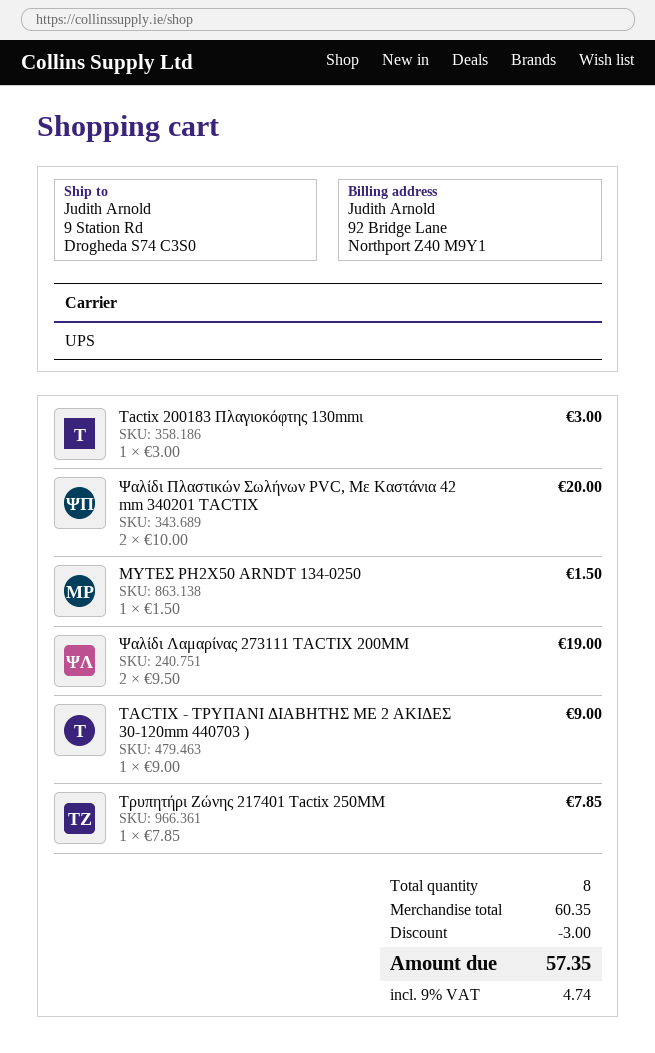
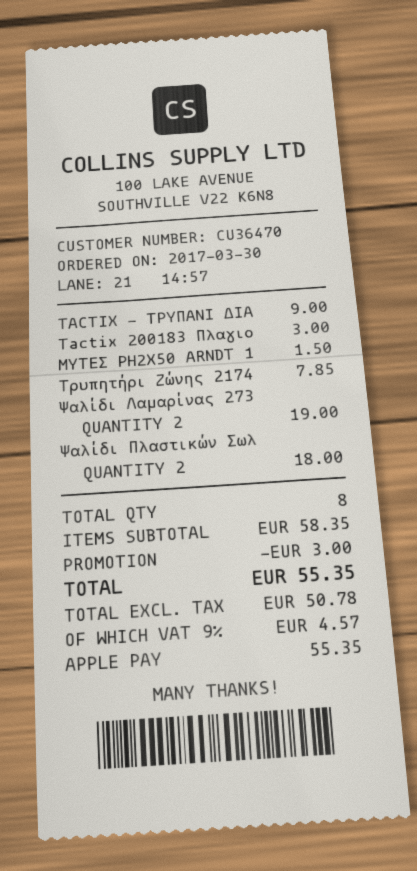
Ψαλίδι Πλαστικών Σωλήνων PVC, Με Καστάνια 42 mm 340201 TACTIX: 2 for 20.00 -> 2 for 18.00
subtotal: 60.35 -> 58.35
tax: 9% = 4.74 -> 9% = 4.57
total: 57.35 -> 55.35

